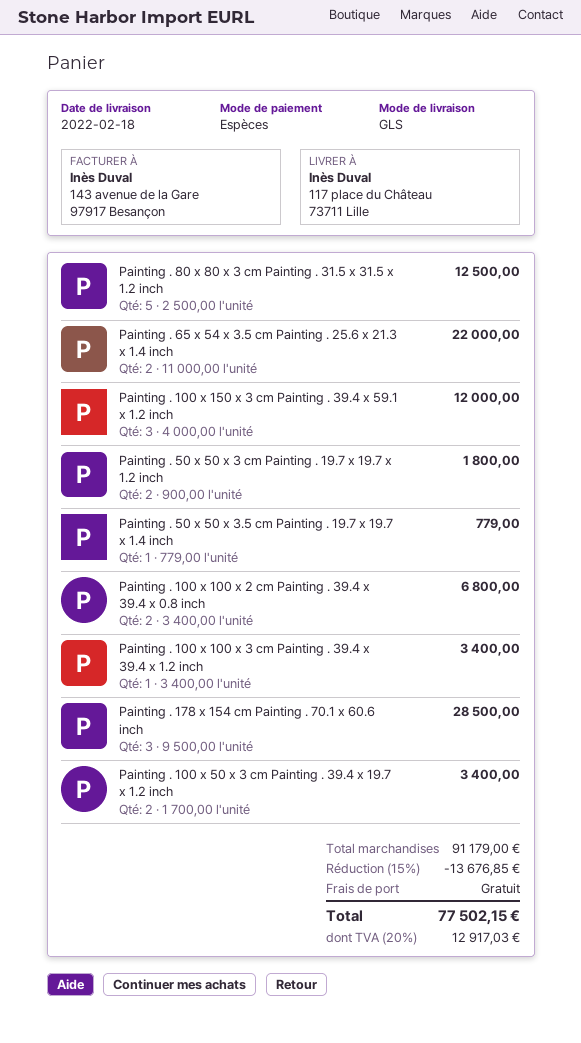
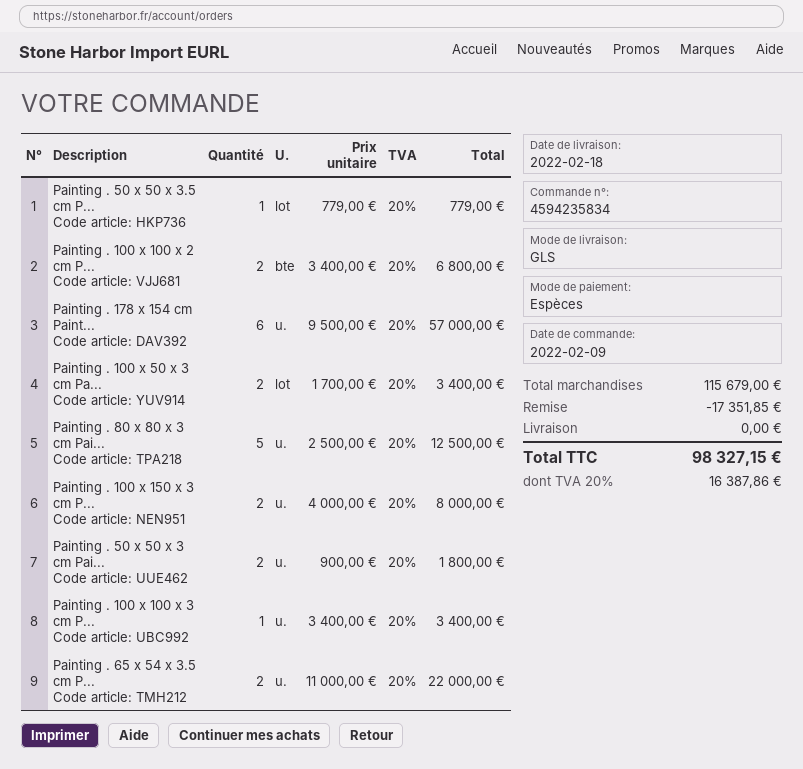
Painting . 100 x 150 x 3 cm Painting . 39.4 x 59.1 x 1.2 inch: 3 x 4000.00 = 12000.00 -> 2 x 4000.00 = 8000.00
Painting . 178 x 154 cm Painting . 70.1 x 60.6 inch: 3 x 9500.00 = 28500.00 -> 6 x 9500.00 = 57000.00
subtotal: 91179.00 -> 115679.00
discount: 13676.85 -> 17351.85
tax: 20% = 12917.03 -> 20% = 16387.86
total: 77502.15 -> 98327.15

